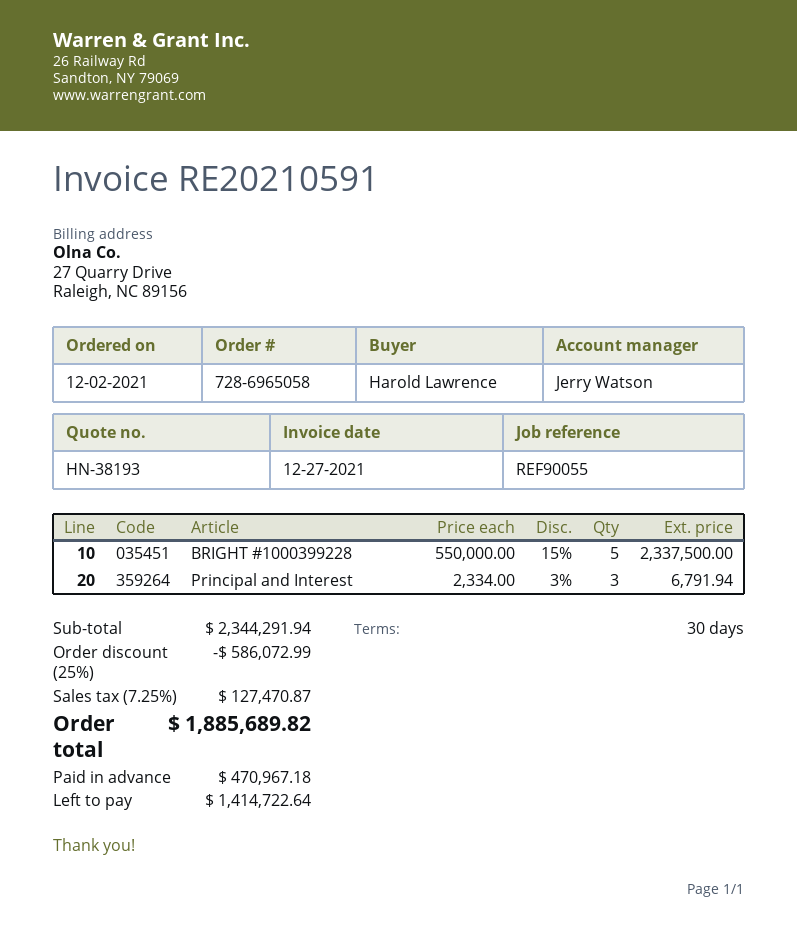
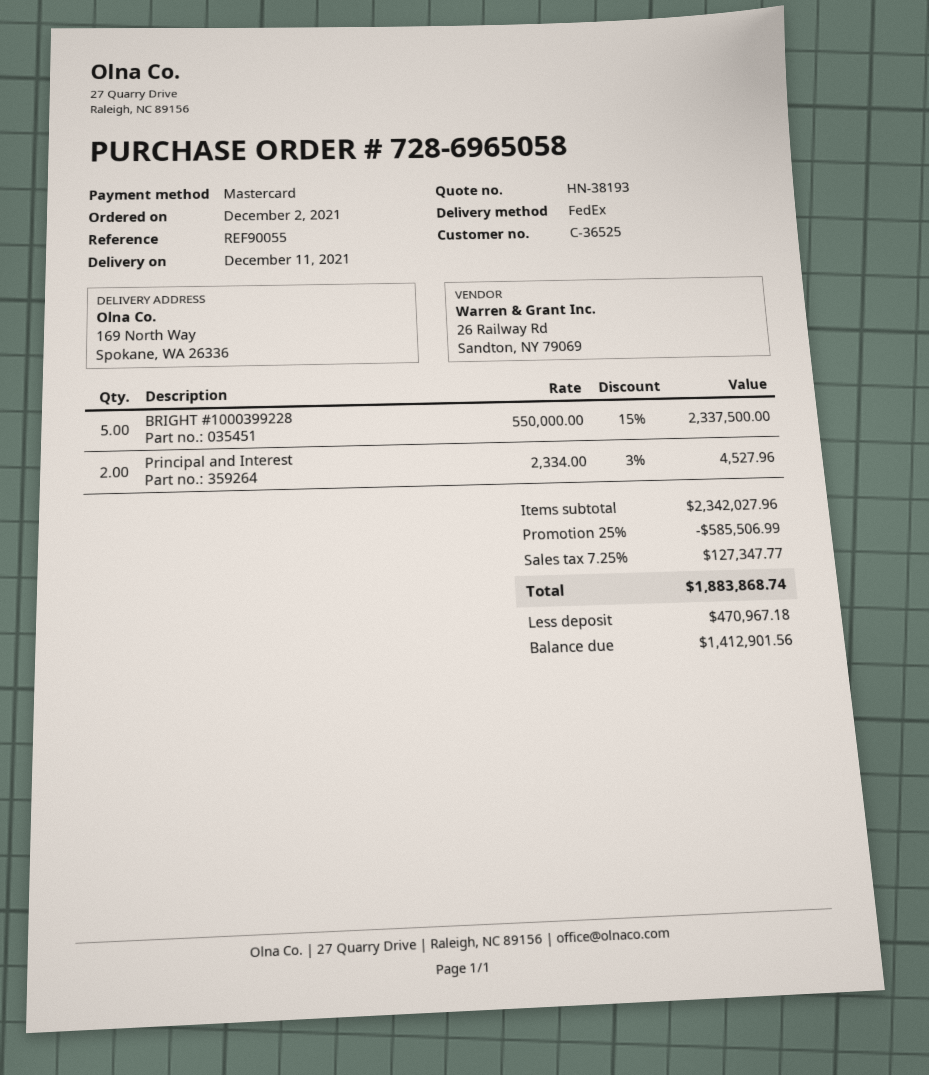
Principal and Interest: 3 x 2334.00 - 3% = 6791.94 -> 2 x 2334.00 - 3% = 4527.96
subtotal: 2344291.94 -> 2342027.96
discount: 25% = 586072.99 -> 25% = 585506.99
tax: 7.25% = 127470.87 -> 7.25% = 127347.77
total: 1885689.82 -> 1883868.74
balance: 1414722.64 -> 1412901.56

